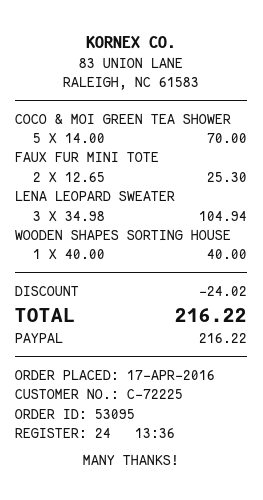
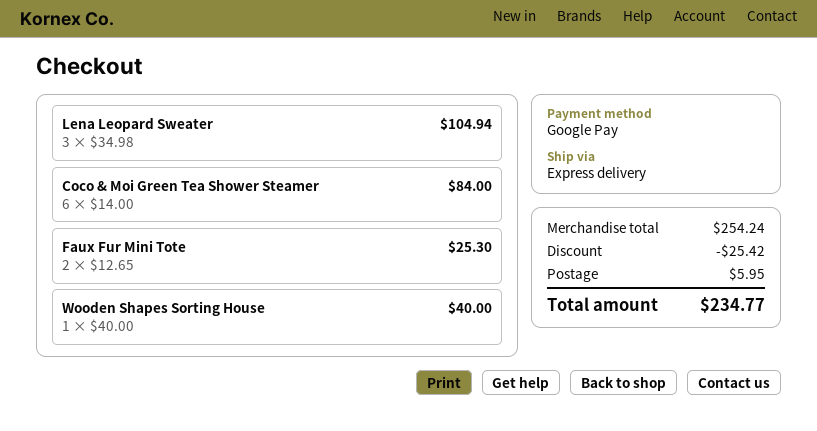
payment method: PayPal -> Google Pay
COCO & MOI GREEN TEA SHOWER: 5 x 14.00 = 70.00 -> 6 x 14.00 = 84.00
discount: 24.02 -> 25.42
shipping: none -> 5.95
total: 216.22 -> 234.77

